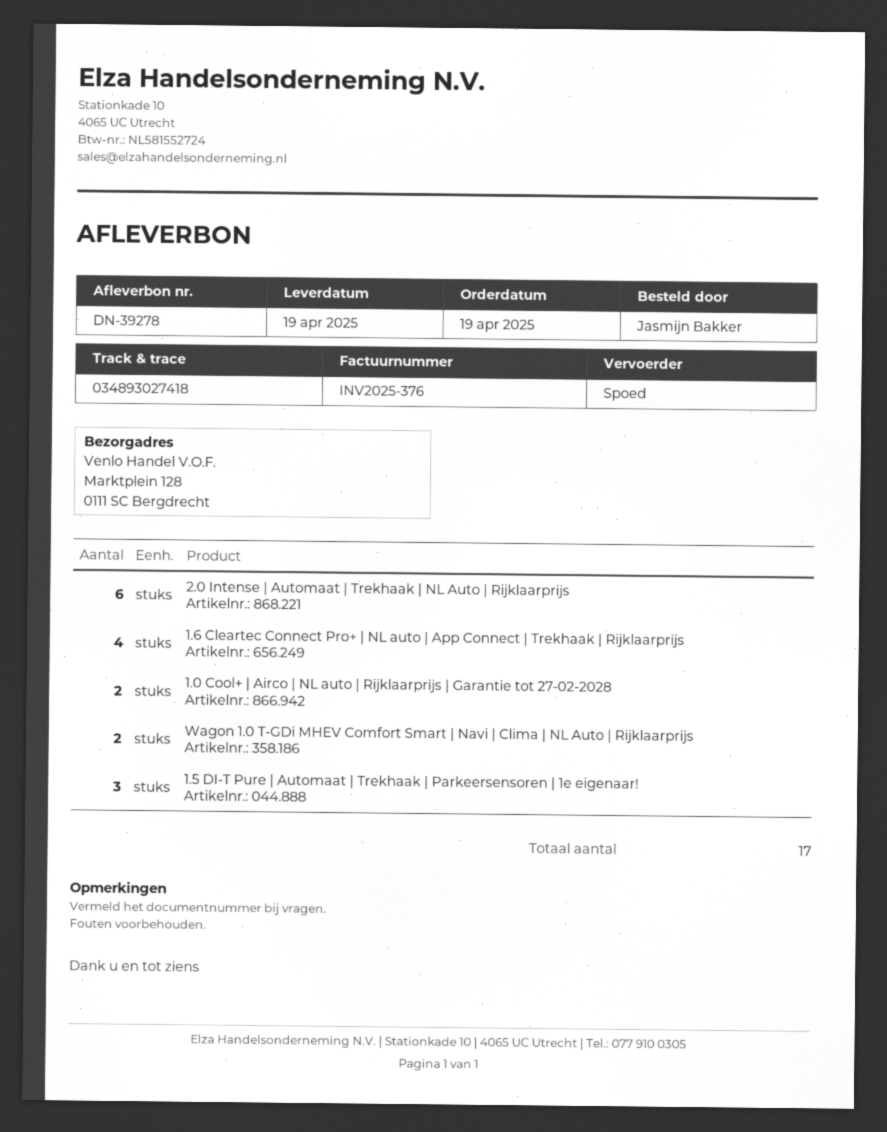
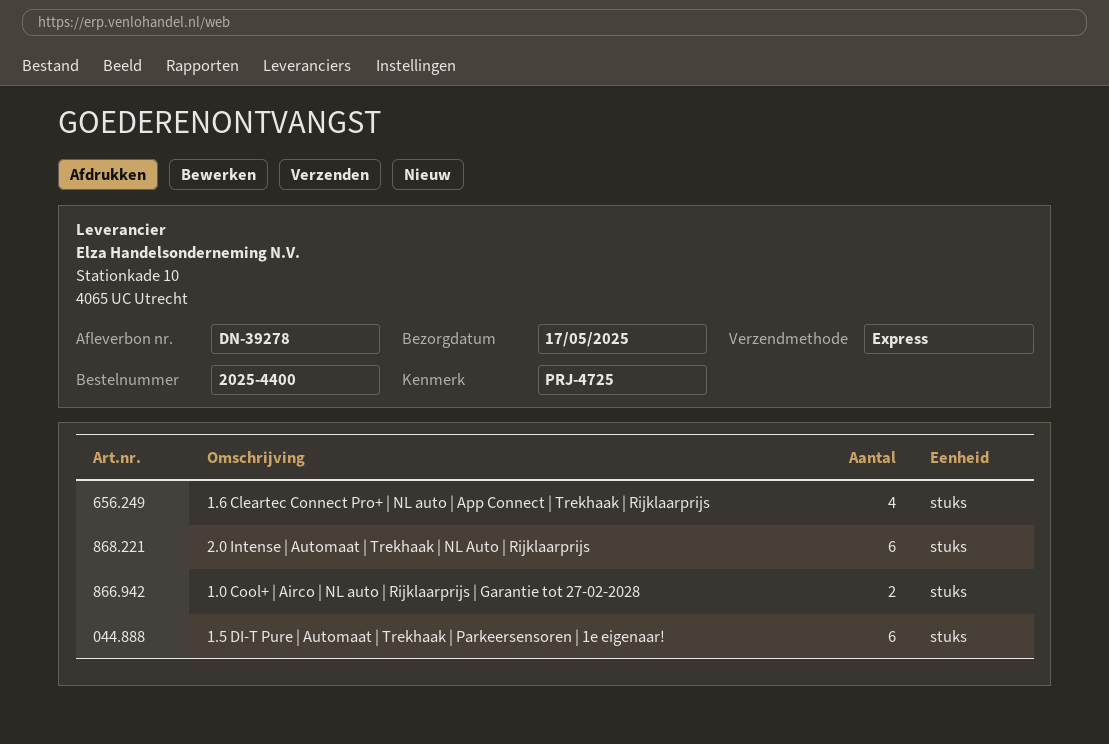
delivery date: 2025-04-19 -> 2025-05-17
Wagon 1.0 T-GDi MHEV Comfort Smart | Navi | Clima | NL Auto | Rijklaarprijs: 2 -> none
1.5 DI-T Pure | Automaat | Trekhaak | Parkeersensoren | 1e eigenaar!: 3 -> 6

